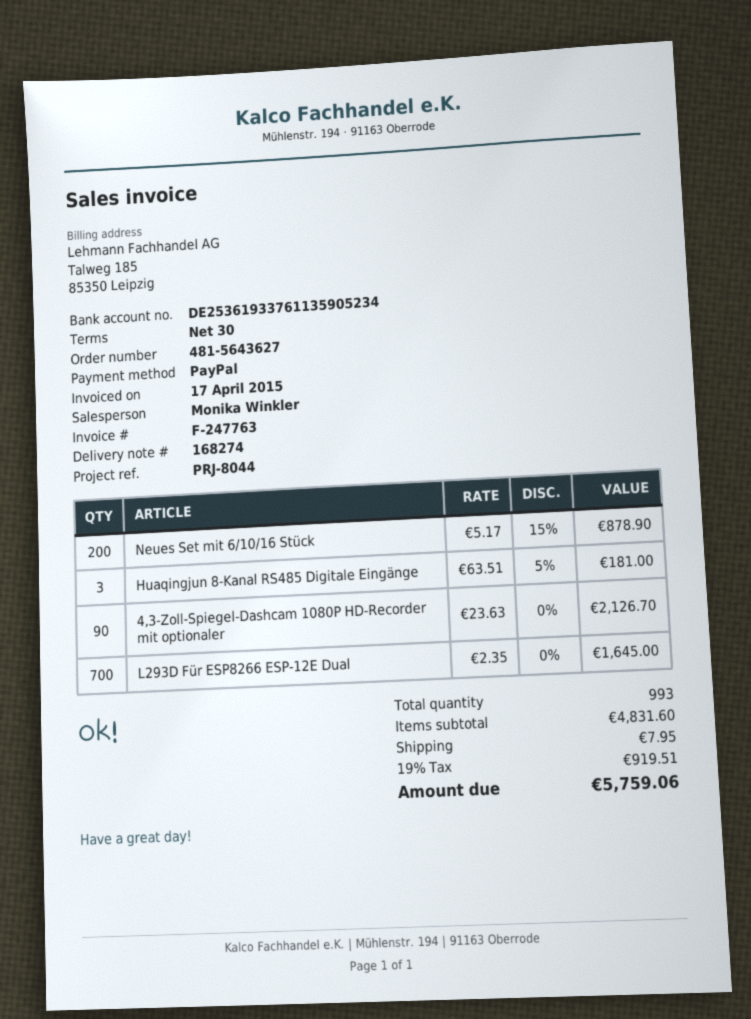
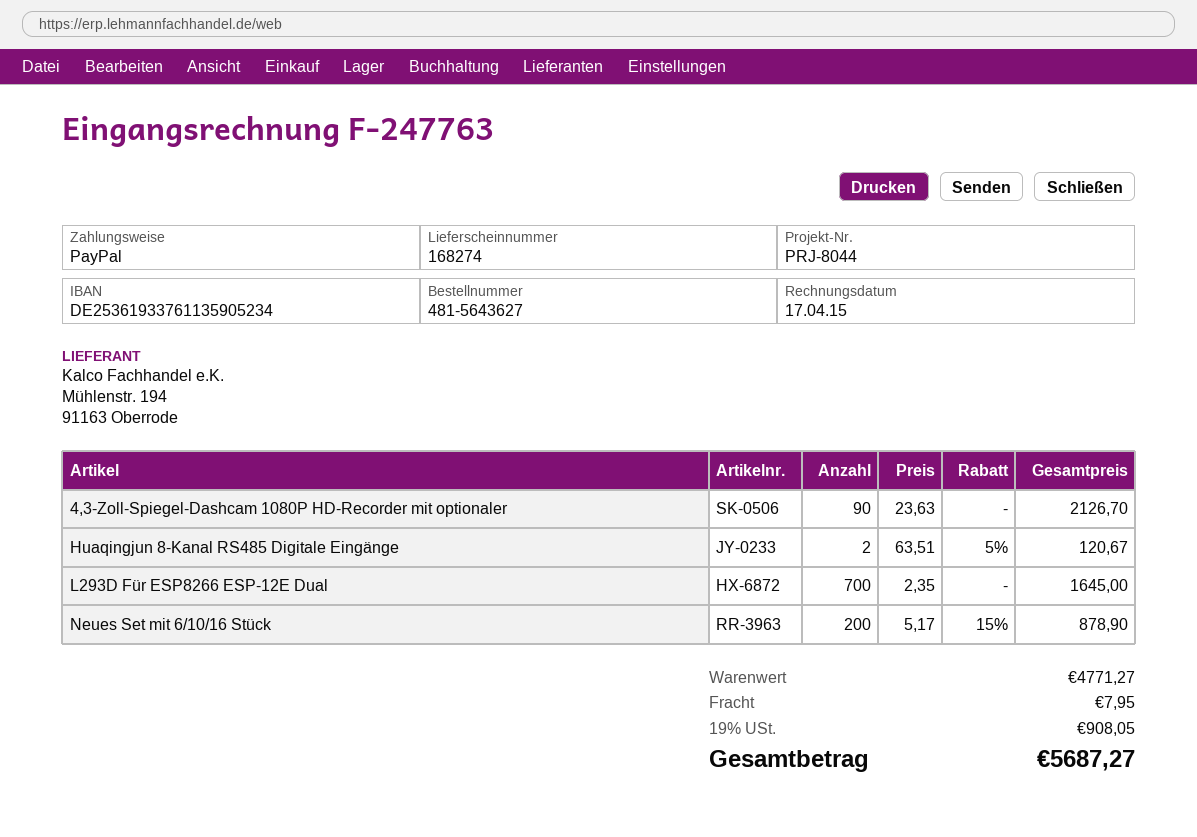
Huaqingjun 8-Kanal RS485 Digitale Eingänge: 3 x 63.51 - 5% = 181.00 -> 2 x 63.51 - 5% = 120.67
subtotal: 4831.60 -> 4771.27
tax: 19% = 919.51 -> 19% = 908.05
total: 5759.06 -> 5687.27

